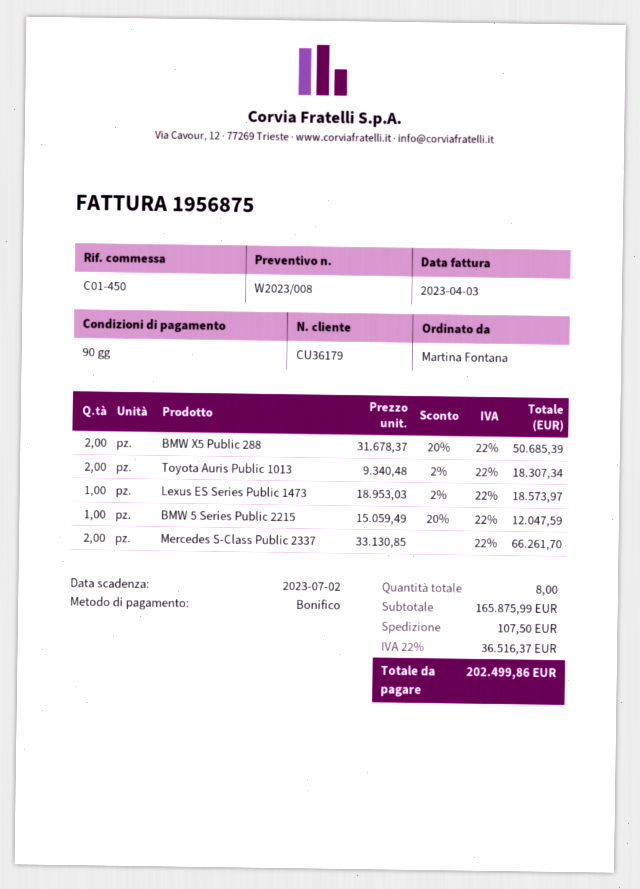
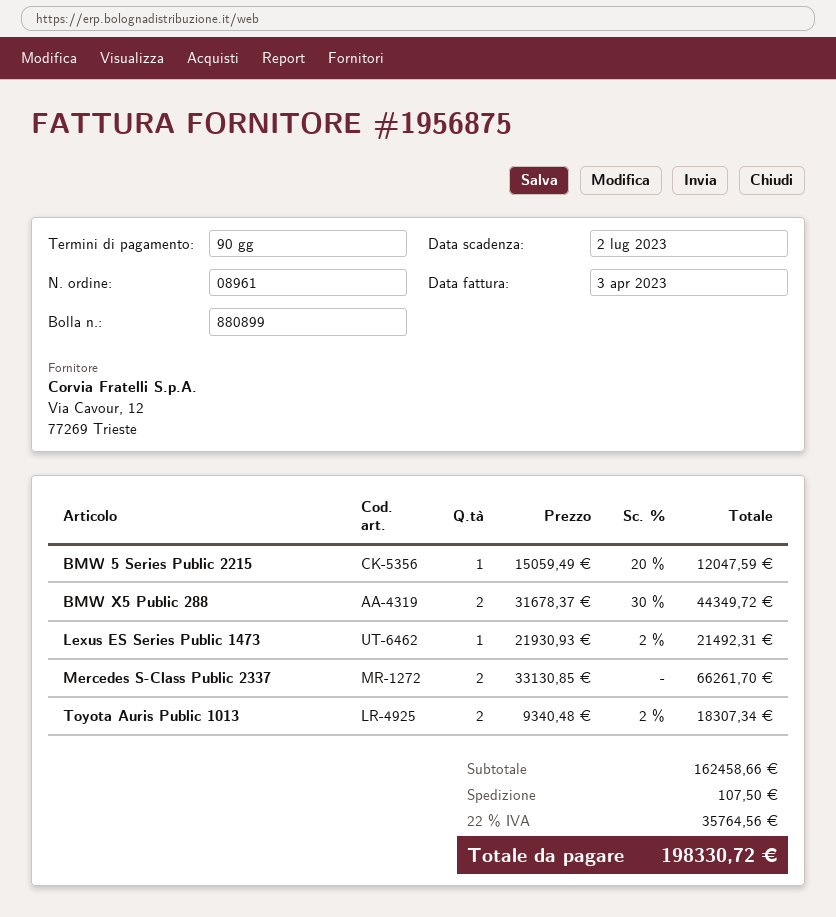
BMW X5 Public 288: 2 x 31678.37 - 20% = 50685.39 -> 2 x 31678.37 - 30% = 44349.72
Lexus ES Series Public 1473: 1 x 18953.03 - 2% = 18573.97 -> 1 x 21930.93 - 2% = 21492.31
subtotal: 165875.99 -> 162458.66
tax: 22% = 36516.37 -> 22% = 35764.56
total: 202499.86 -> 198330.72

